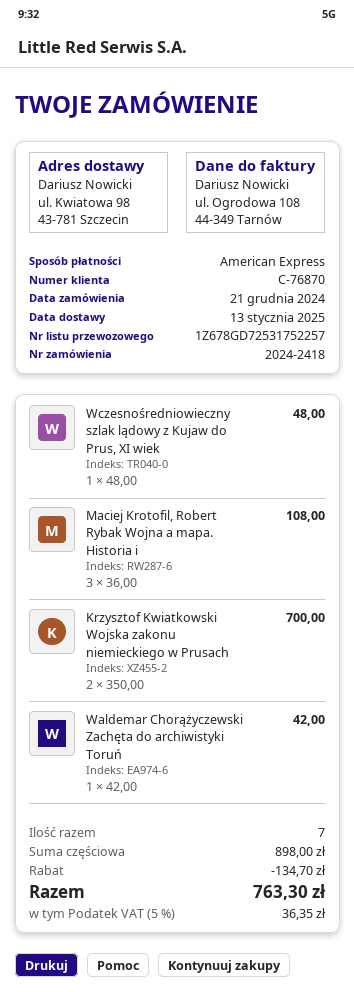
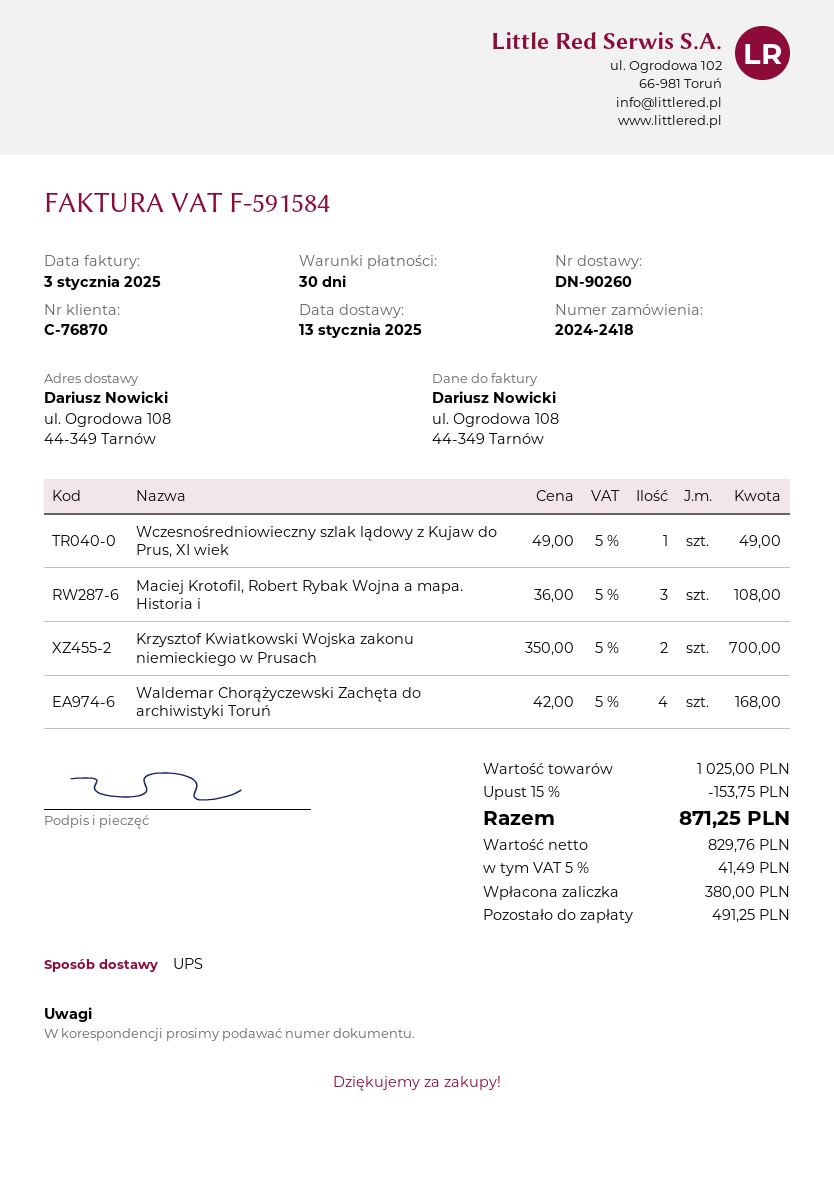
ship to: ul. Kwiatowa 98, 43-781 Szczecin -> ul. Ogrodowa 108, 44-349 Tarnów
Wczesnośredniowieczny szlak lądowy z Kujaw do Prus, XI wiek: 1 x 48.00 = 48.00 -> 1 x 49.00 = 49.00
Waldemar Chorążyczewski Zachęta do archiwistyki Toruń: 1 x 42.00 = 42.00 -> 4 x 42.00 = 168.00
subtotal: 898.00 -> 1025.00
discount: 134.70 -> 153.75
tax: 5% = 36.35 -> 5% = 41.49
total: 763.30 -> 871.25

